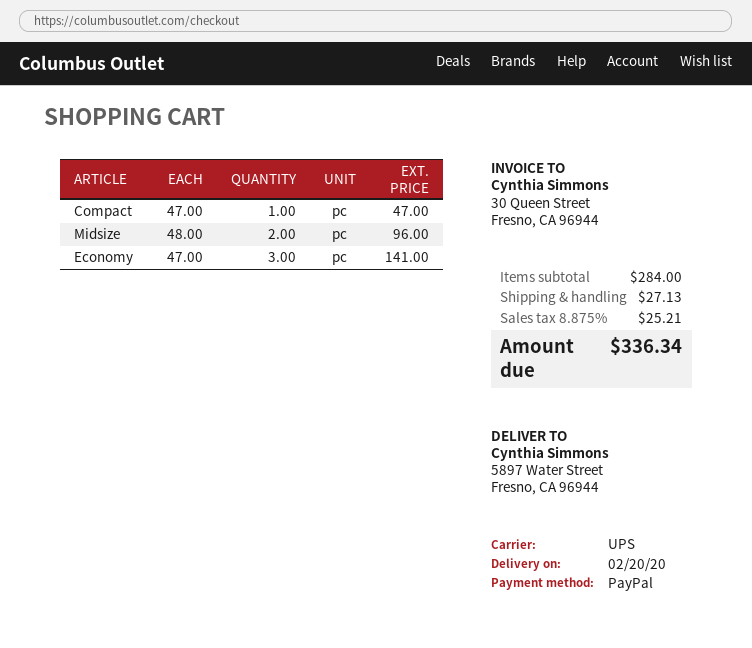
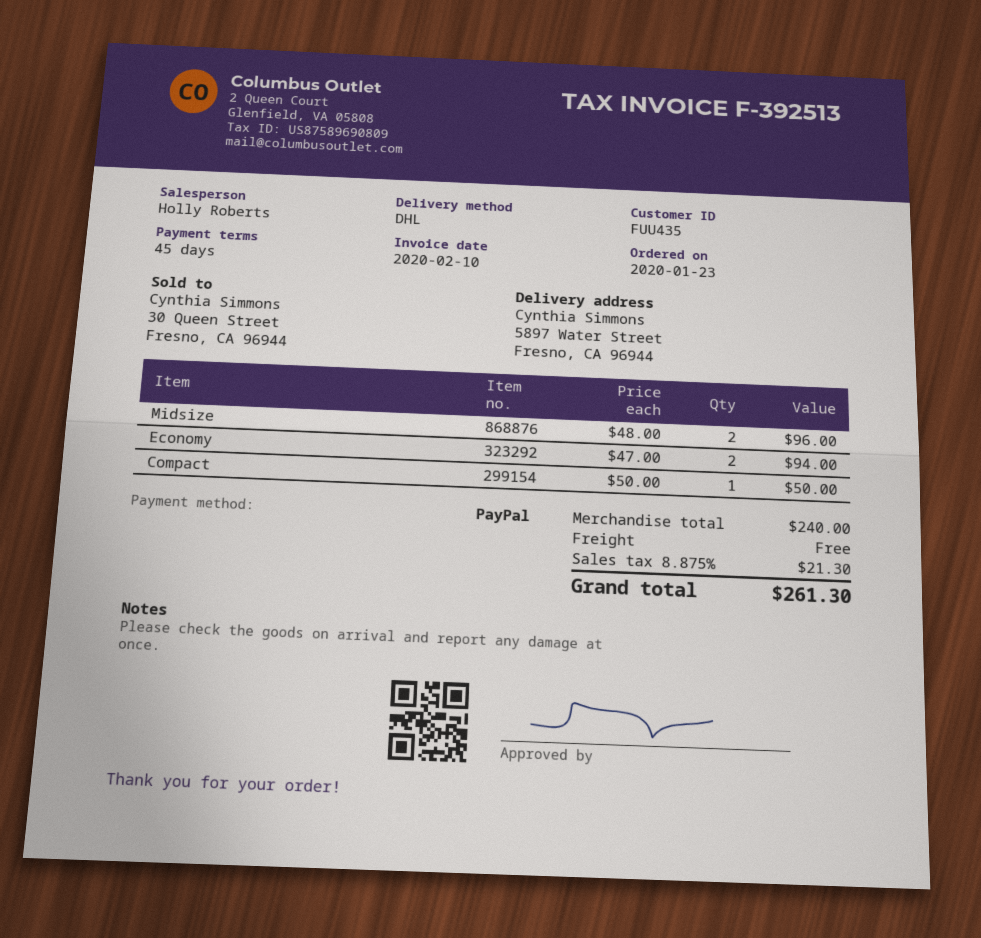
shipping method: UPS -> DHL
Compact: 1 x 47.00 = 47.00 -> 1 x 50.00 = 50.00
Economy: 3 x 47.00 = 141.00 -> 2 x 47.00 = 94.00
subtotal: 284.00 -> 240.00
shipping: 27.13 -> 0.00
tax: 8.875% = 25.21 -> 8.875% = 21.30
total: 336.34 -> 261.30

